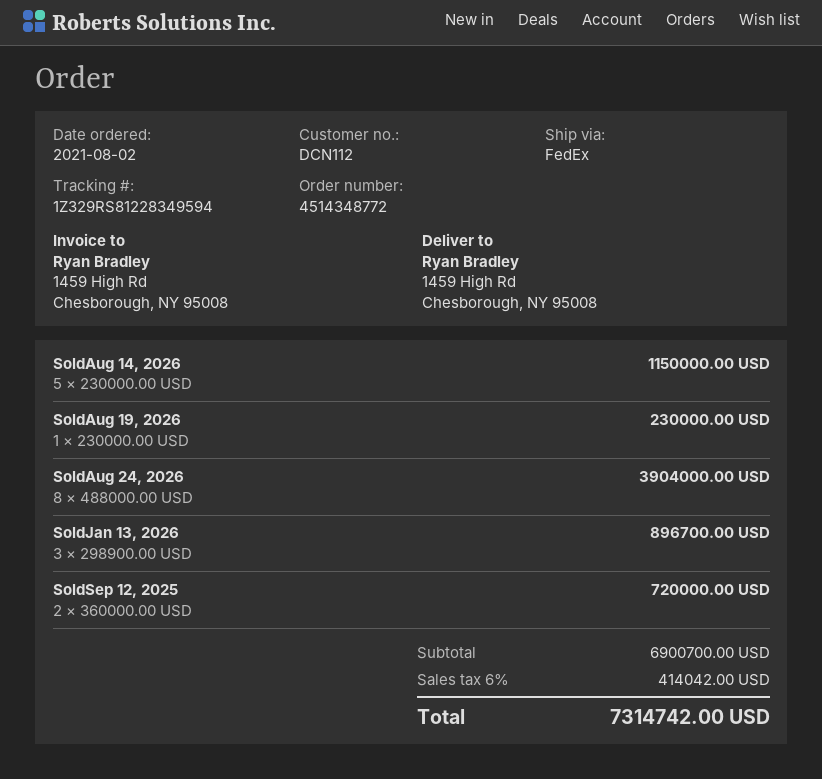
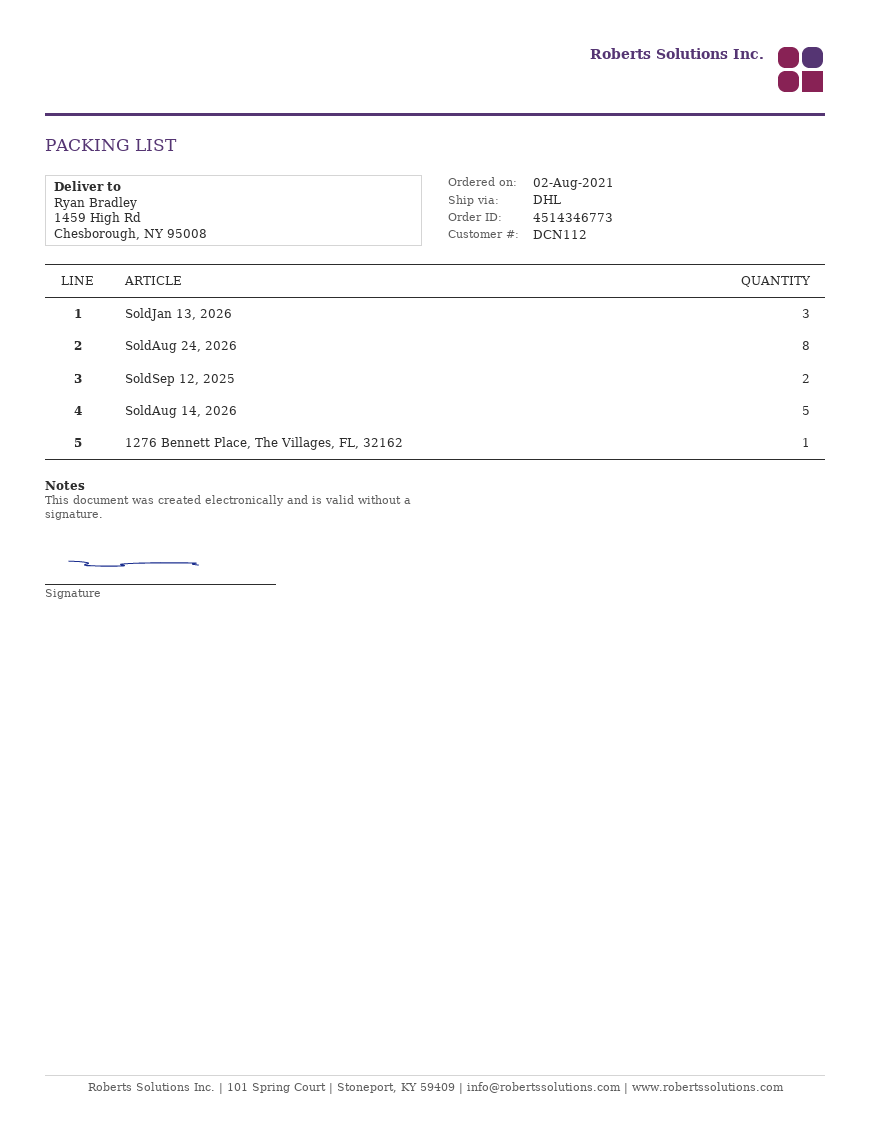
order number: 4514348772 -> 4514346773
shipping method: FedEx -> DHL
SoldAug 19, 2026: 1 -> none
1276 Bennett Place, The Villages, FL, 32162: none -> 1

